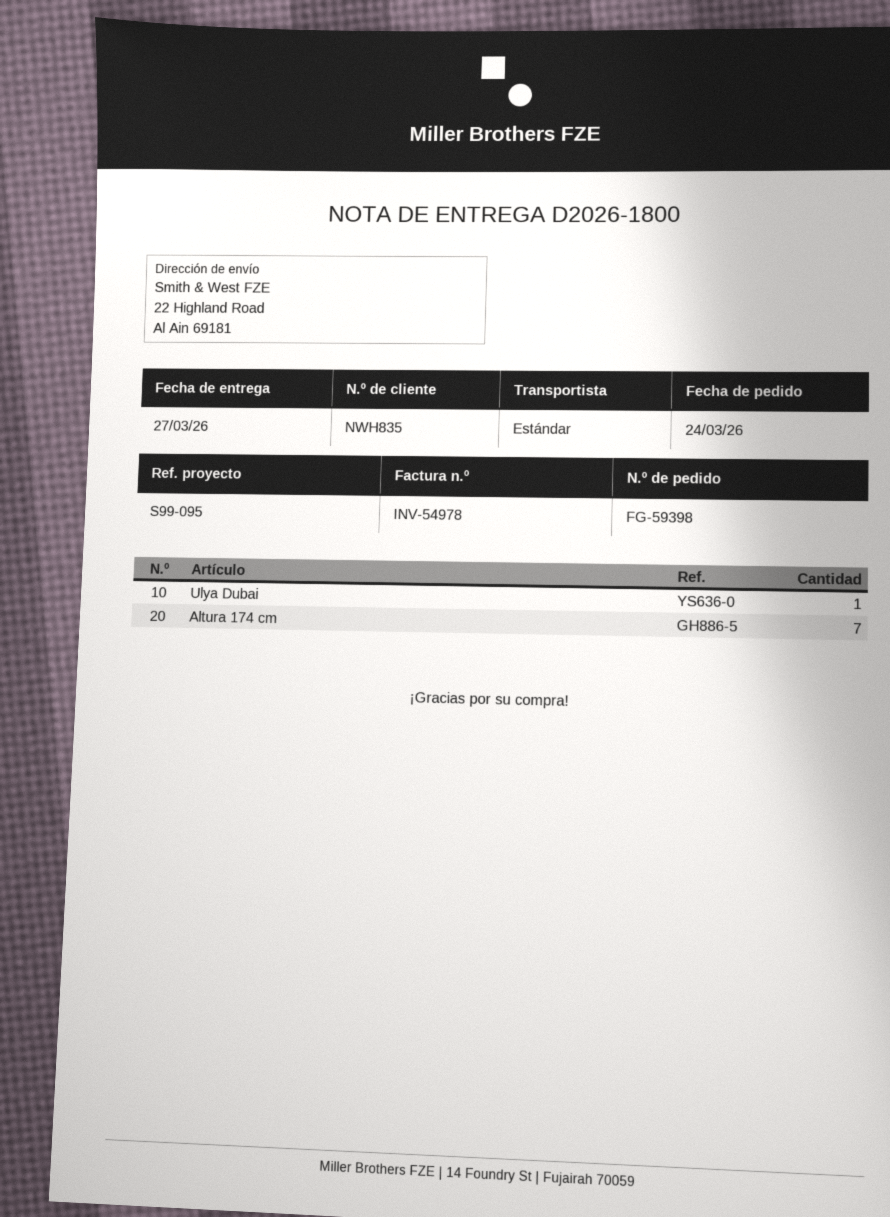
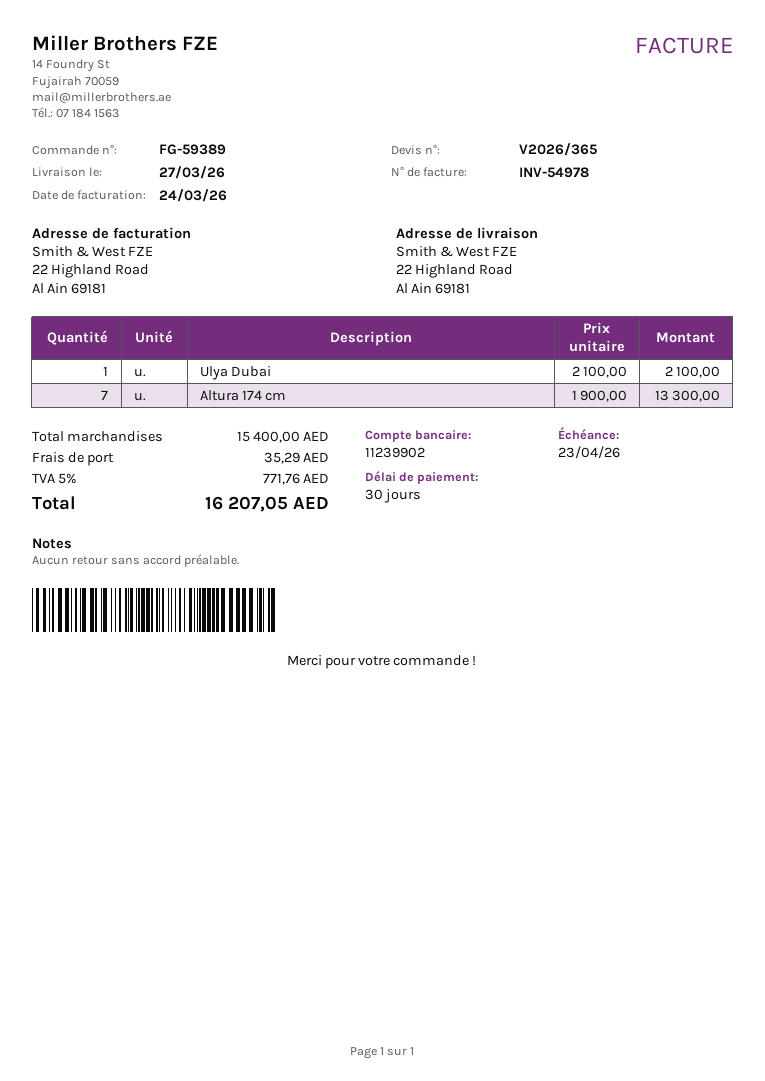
order number: FG-59398 -> FG-59389

